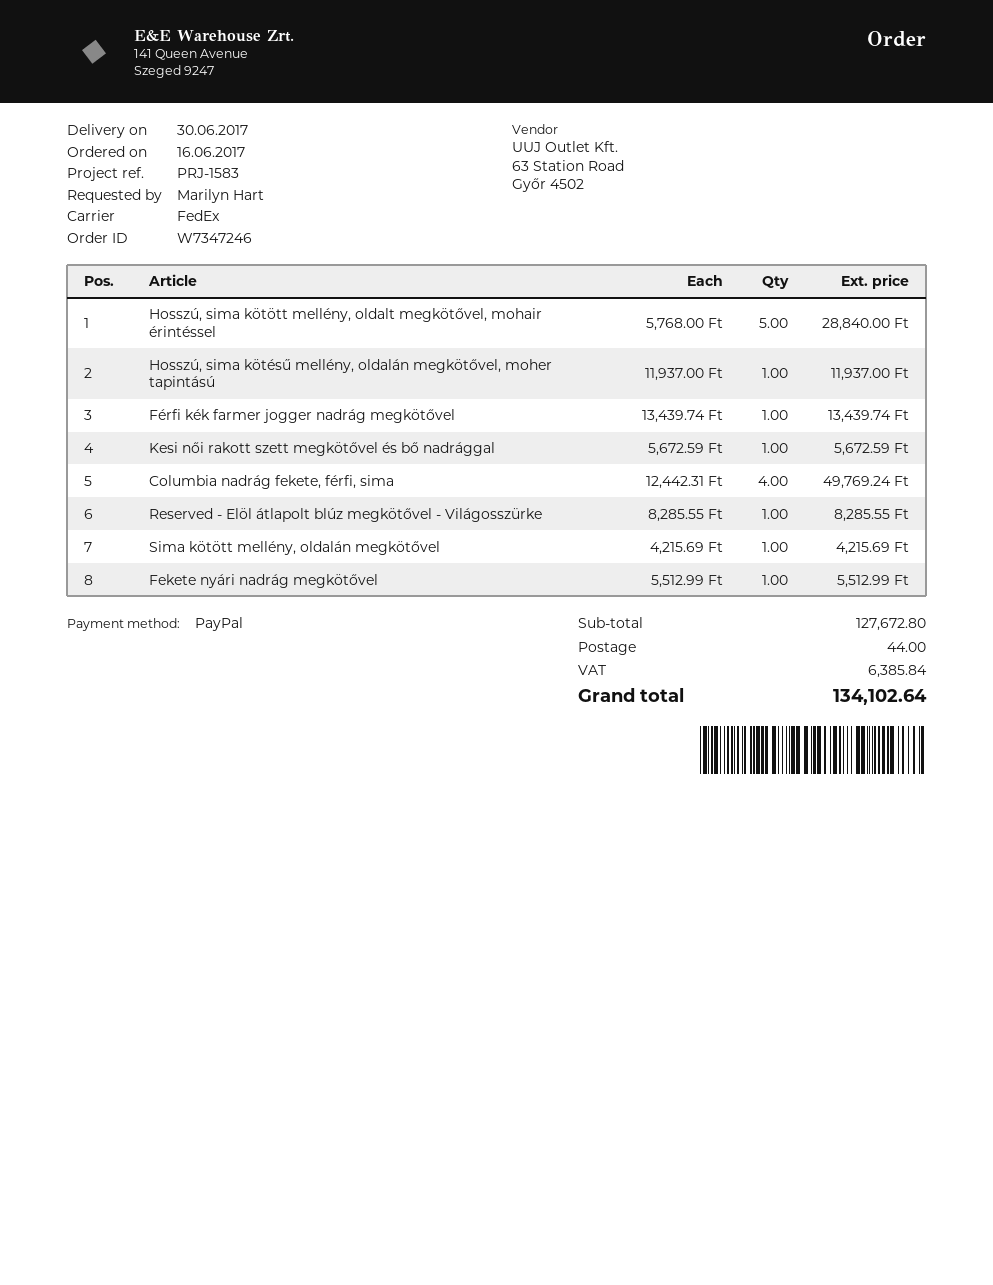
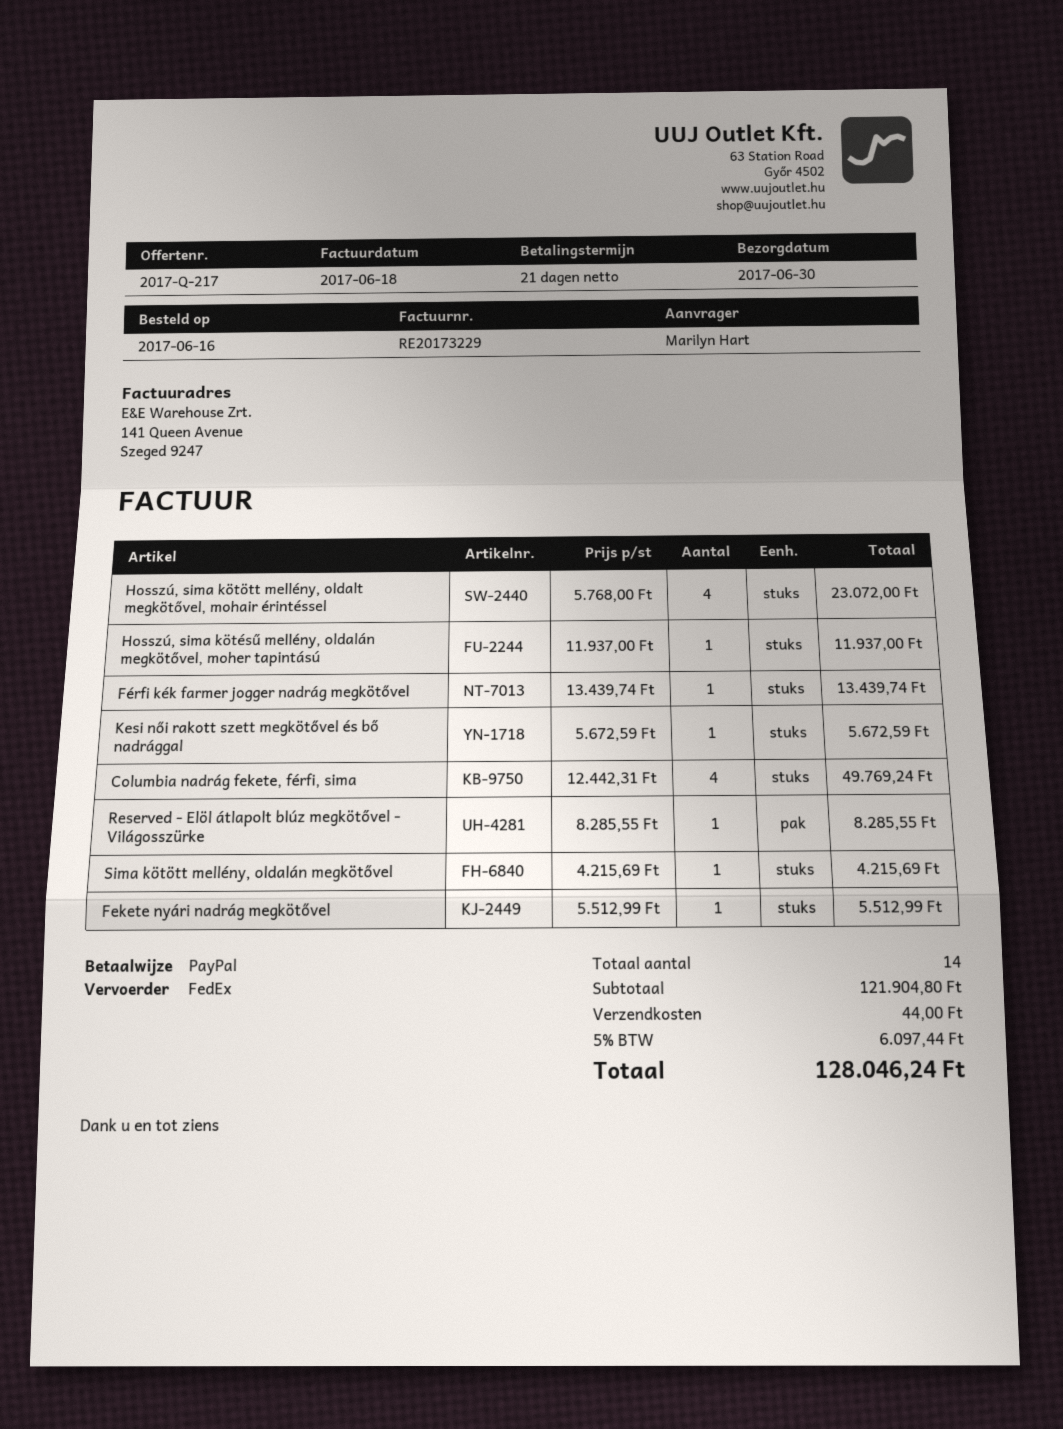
Hosszú, sima kötött mellény, oldalt megkötővel, mohair érintéssel: 5 x 5768.00 = 28840.00 -> 4 x 5768.00 = 23072.00
subtotal: 127672.80 -> 121904.80
tax: 6385.84 -> 6097.44
total: 134102.64 -> 128046.24

